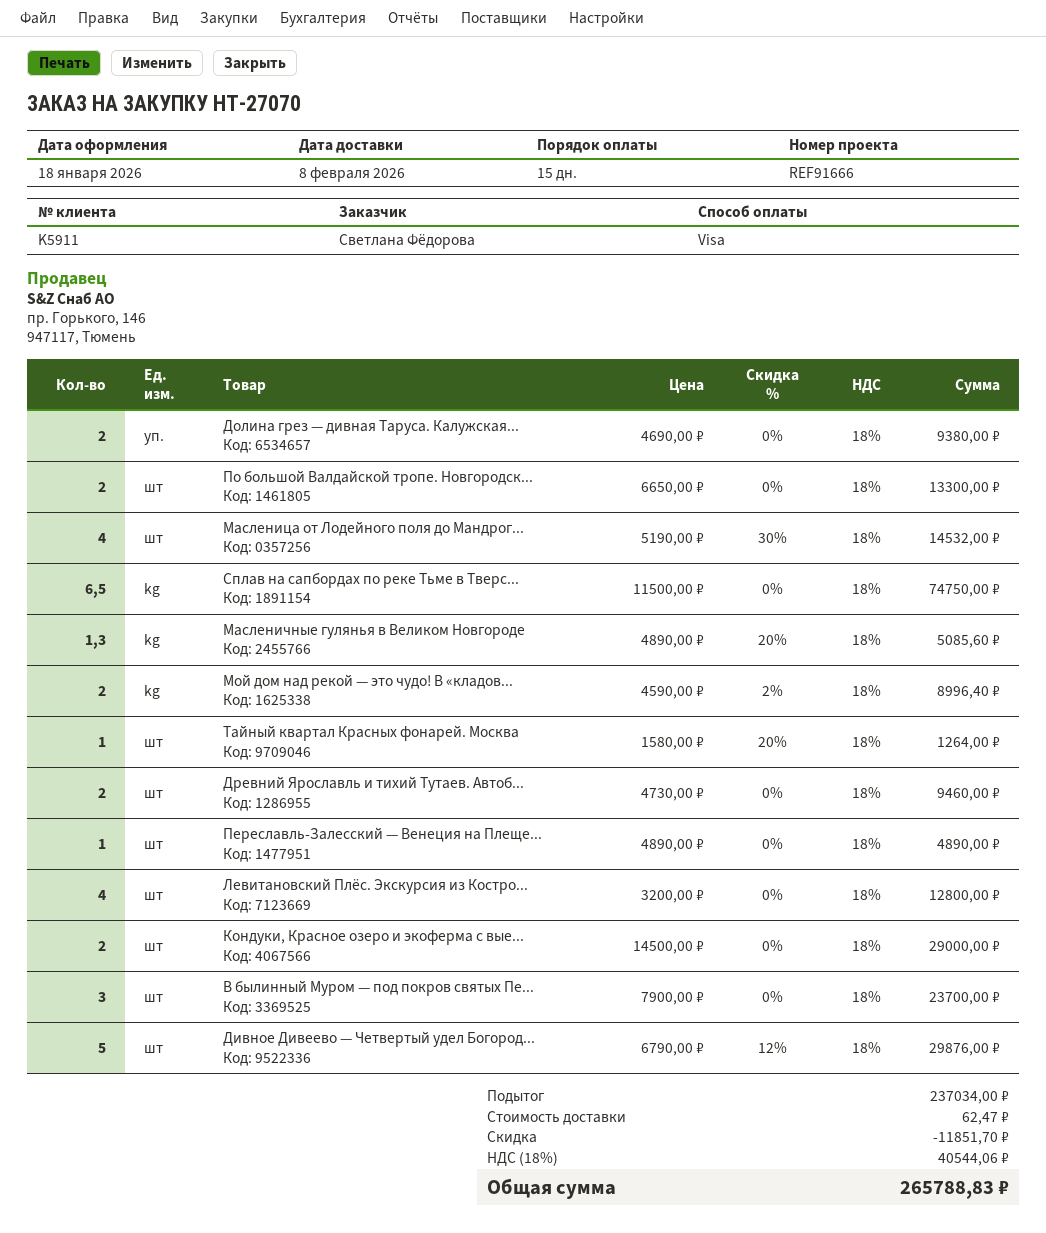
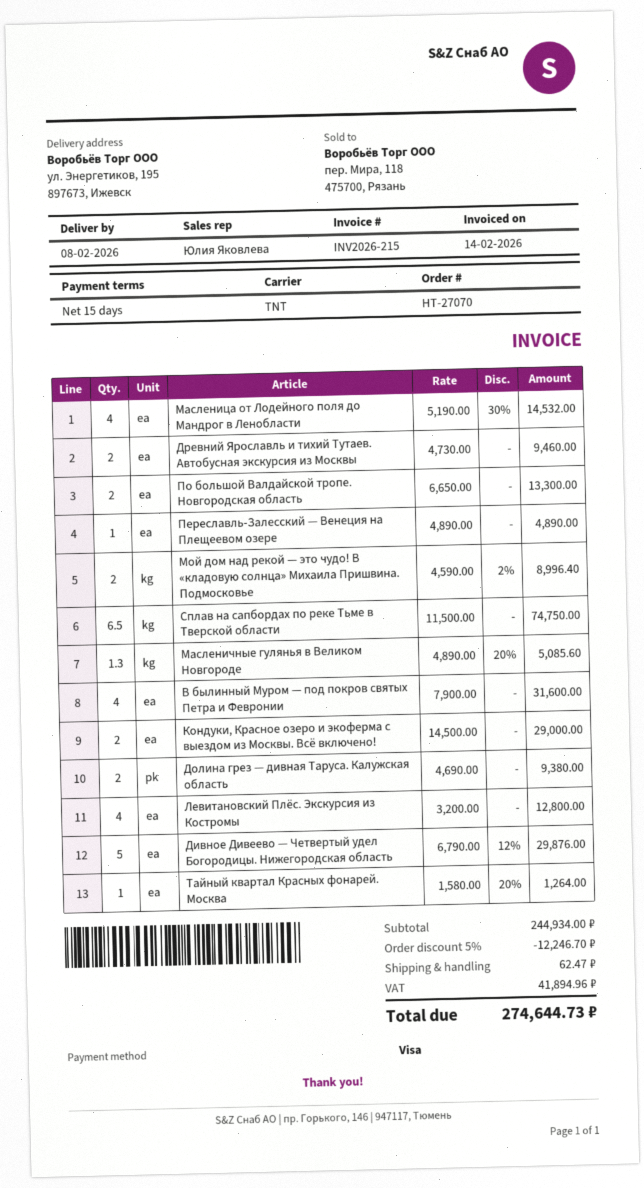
В былинный Муром — под покров святых Пе...: 3 x 7900.00 = 23700.00 -> 4 x 7900.00 = 31600.00
subtotal: 237034.00 -> 244934.00
discount: 11851.70 -> 12246.70
tax: 40544.06 -> 41894.96
total: 265788.83 -> 274644.73

